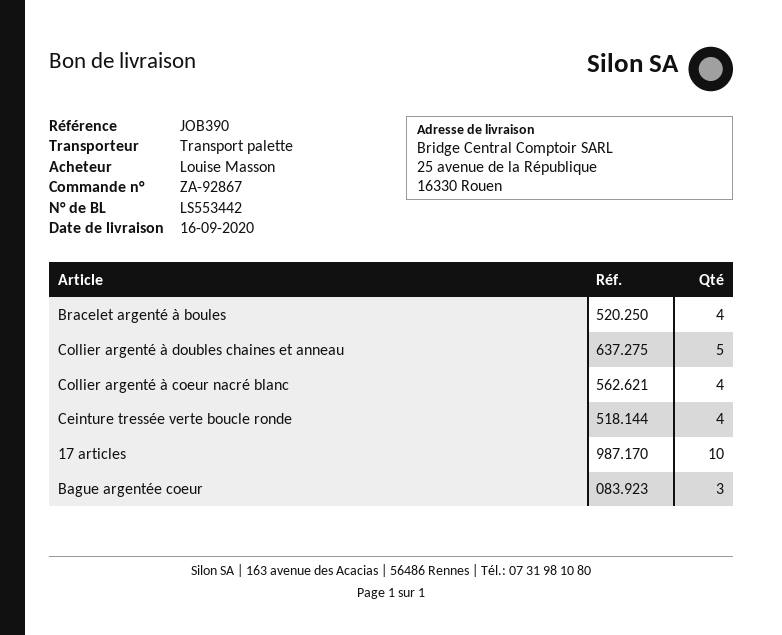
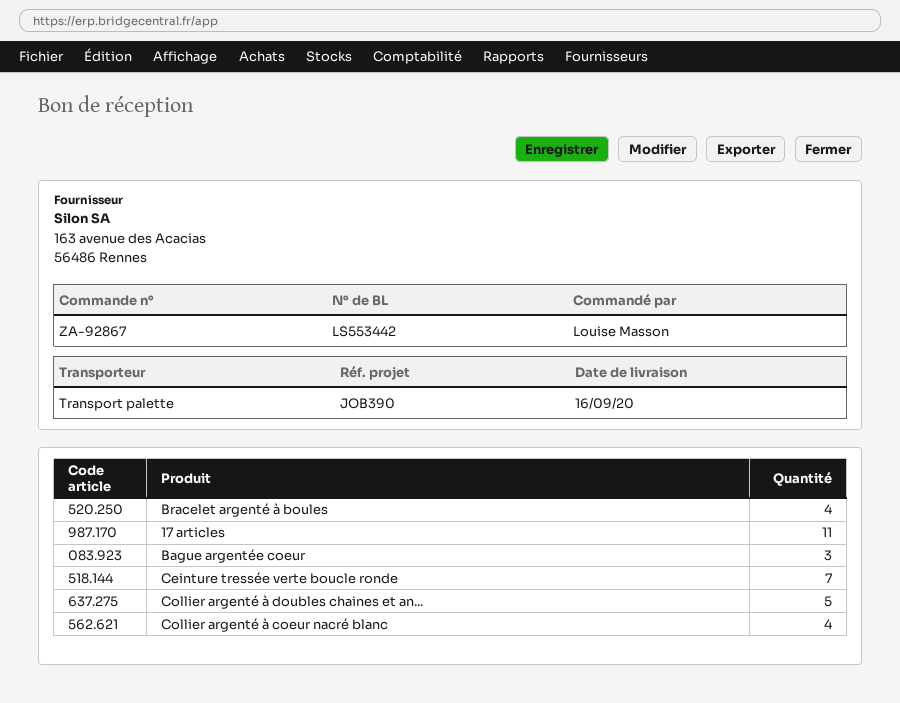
Ceinture tressée verte boucle ronde: 4 -> 7
17 articles: 10 -> 11

